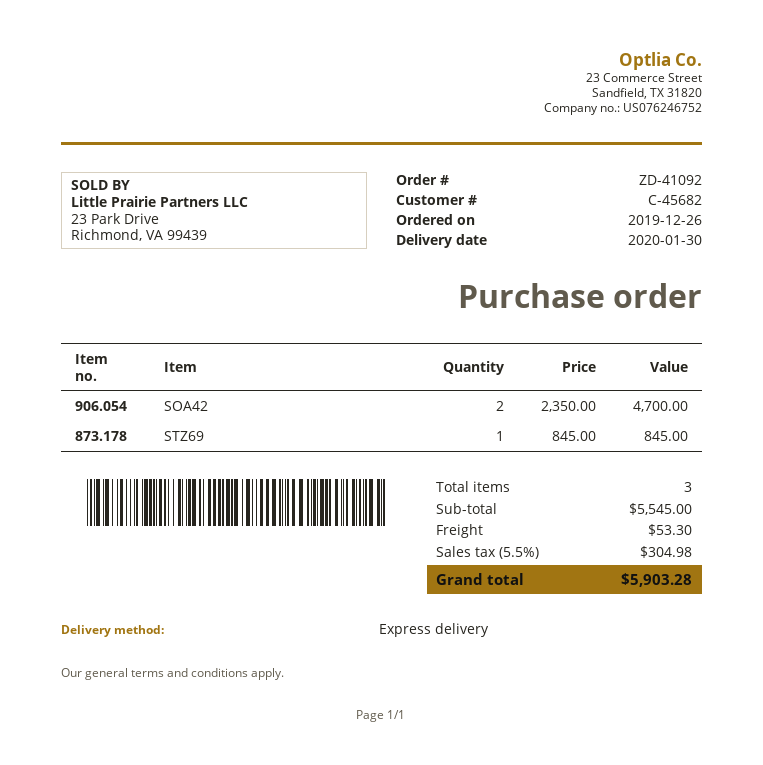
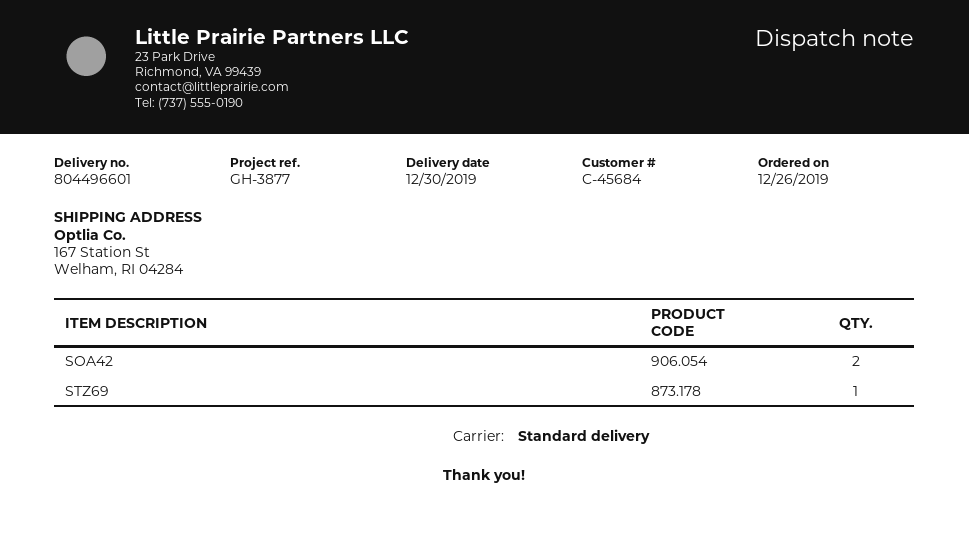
delivery date: 2020-01-30 -> 2019-12-30
customer number: C-45682 -> C-45684
shipping method: express -> standard

